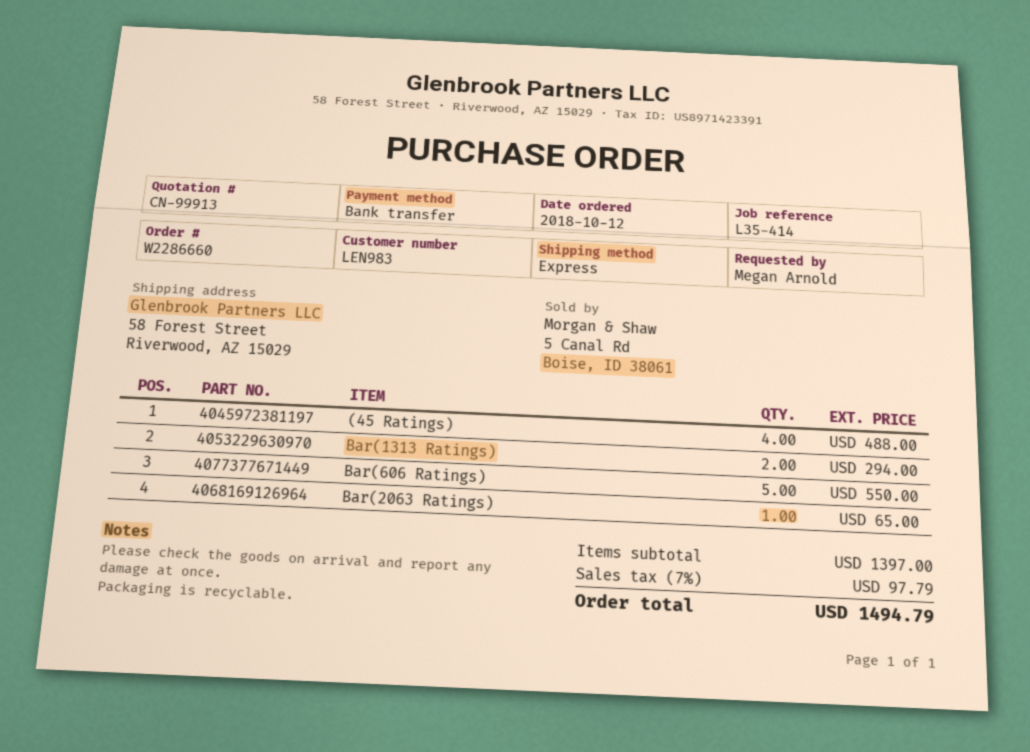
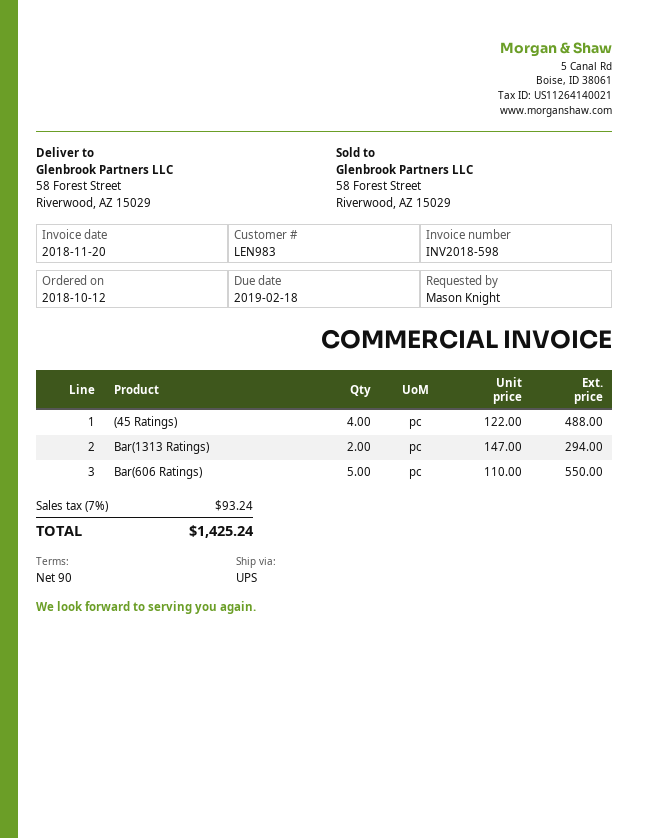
ordered by: Megan Arnold -> Mason Knight
shipping method: express -> UPS
Bar(2063 Ratings): 1 for 65.00 -> none
tax: 7% = 97.79 -> 7% = 93.24
total: 1494.79 -> 1425.24

